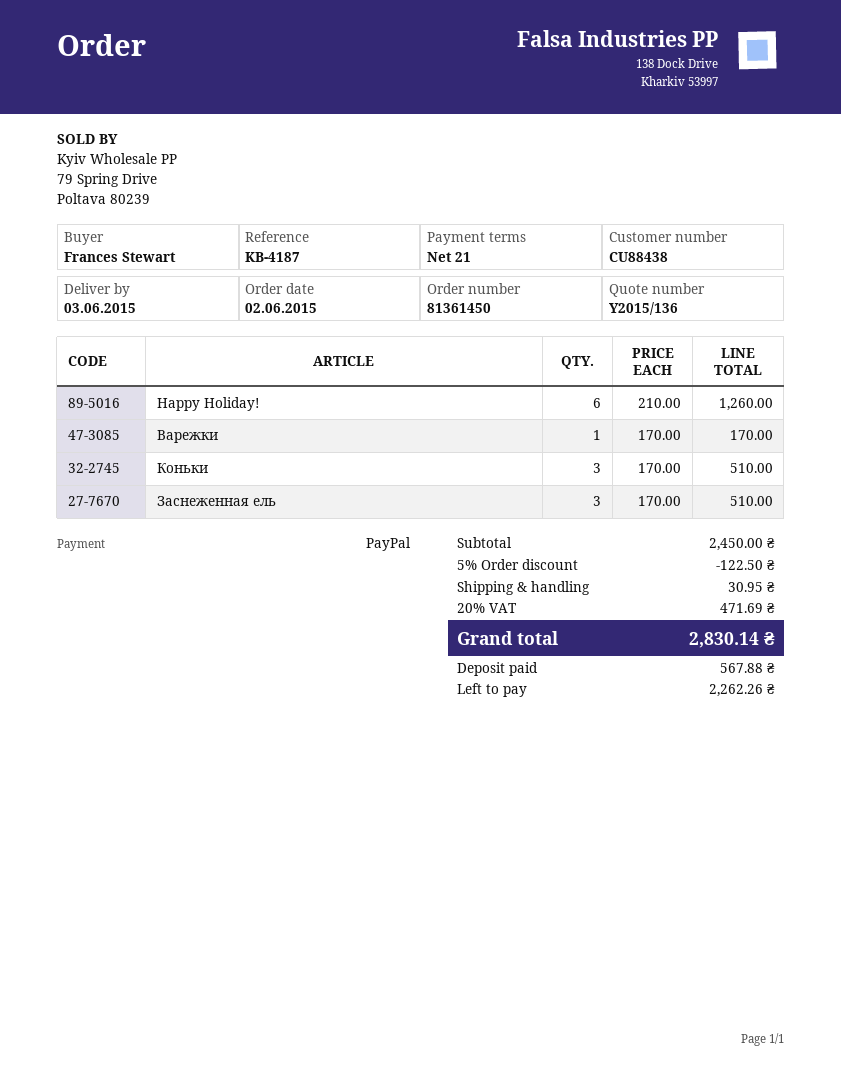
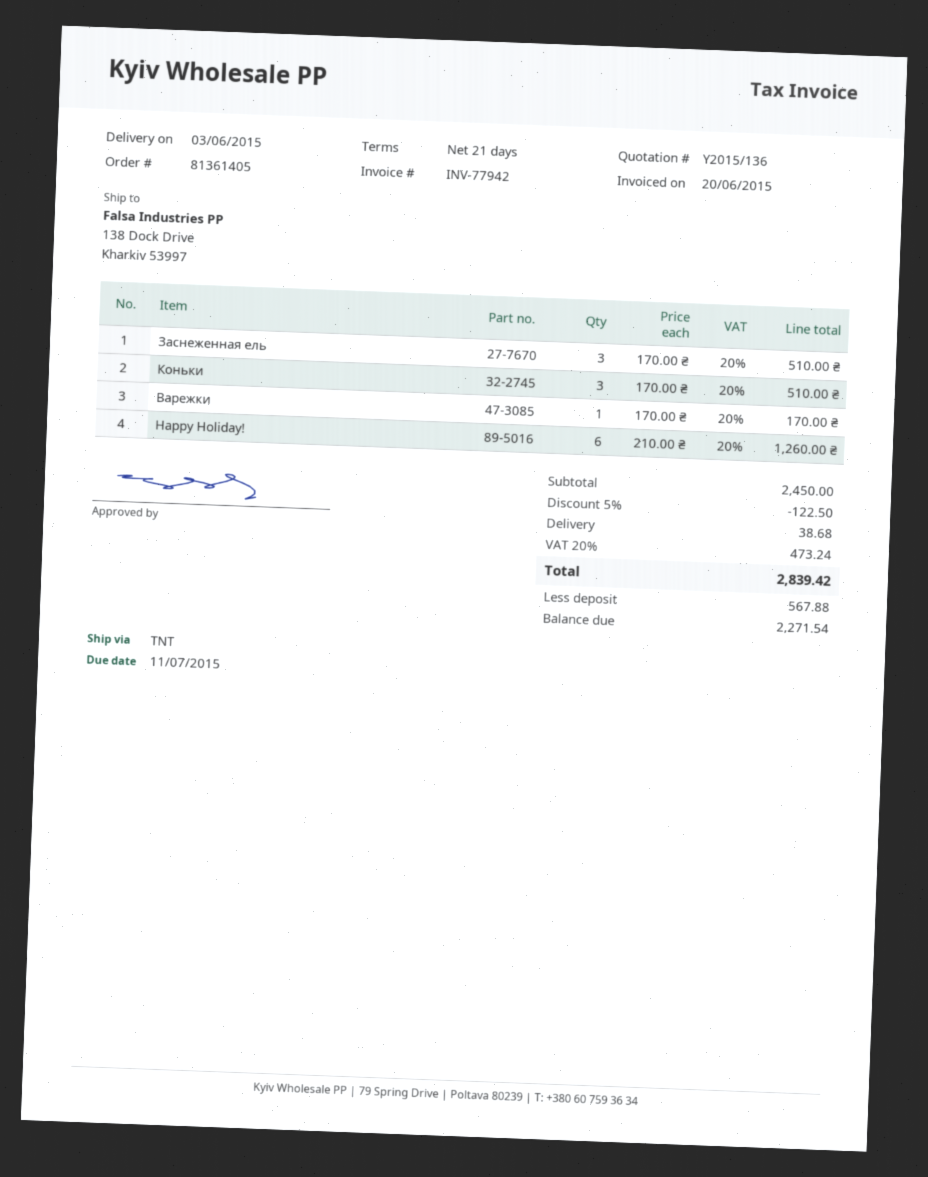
order number: 81361450 -> 81361405
shipping: 30.95 -> 38.68
tax: 20% = 471.69 -> 20% = 473.24
total: 2830.14 -> 2839.42
balance: 2262.26 -> 2271.54

